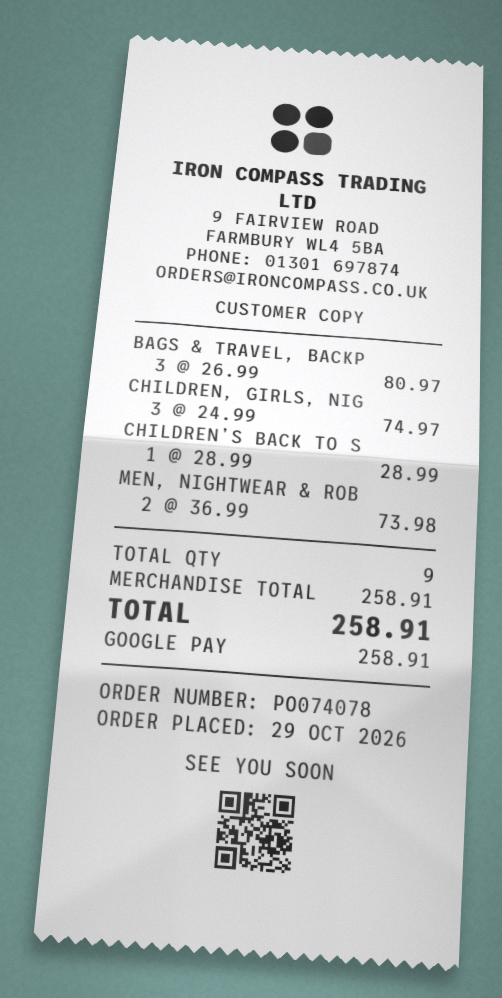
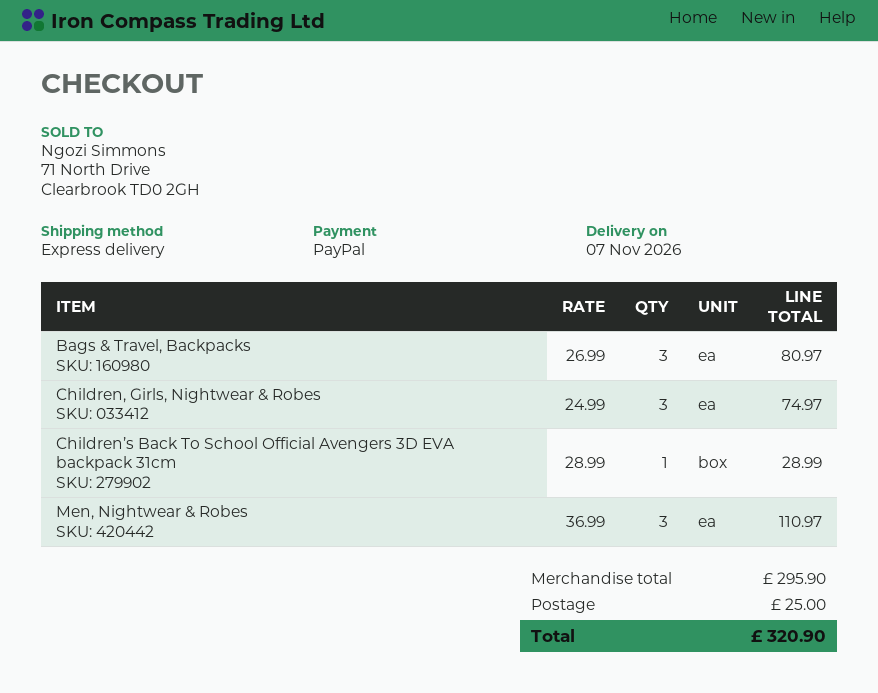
payment method: Google Pay -> PayPal
MEN, NIGHTWEAR & ROB: 2 x 36.99 = 73.98 -> 3 x 36.99 = 110.97
subtotal: 258.91 -> 295.90
shipping: none -> 25.00
total: 258.91 -> 320.90

